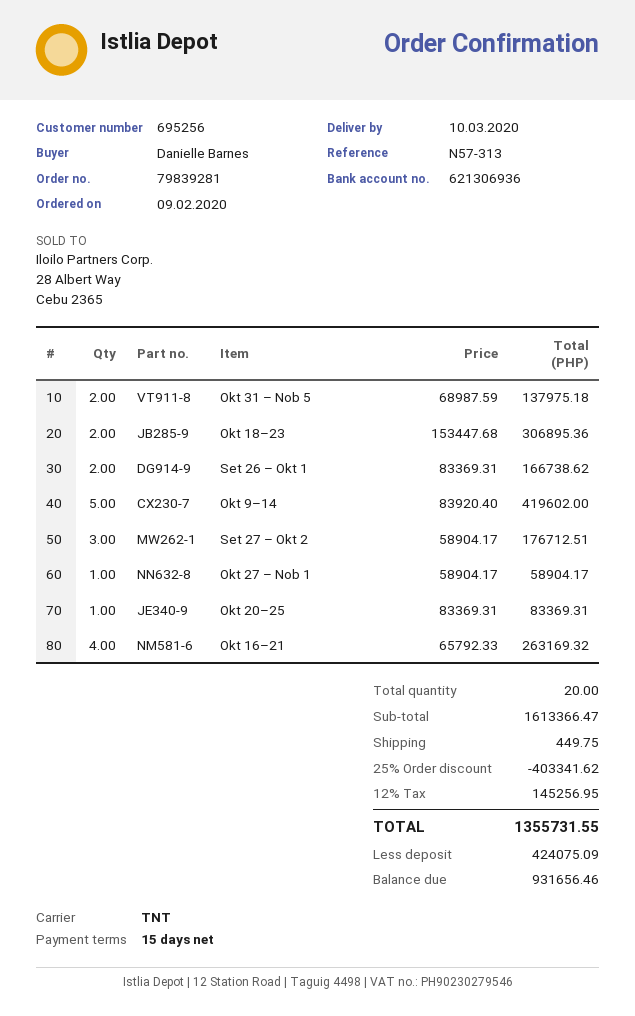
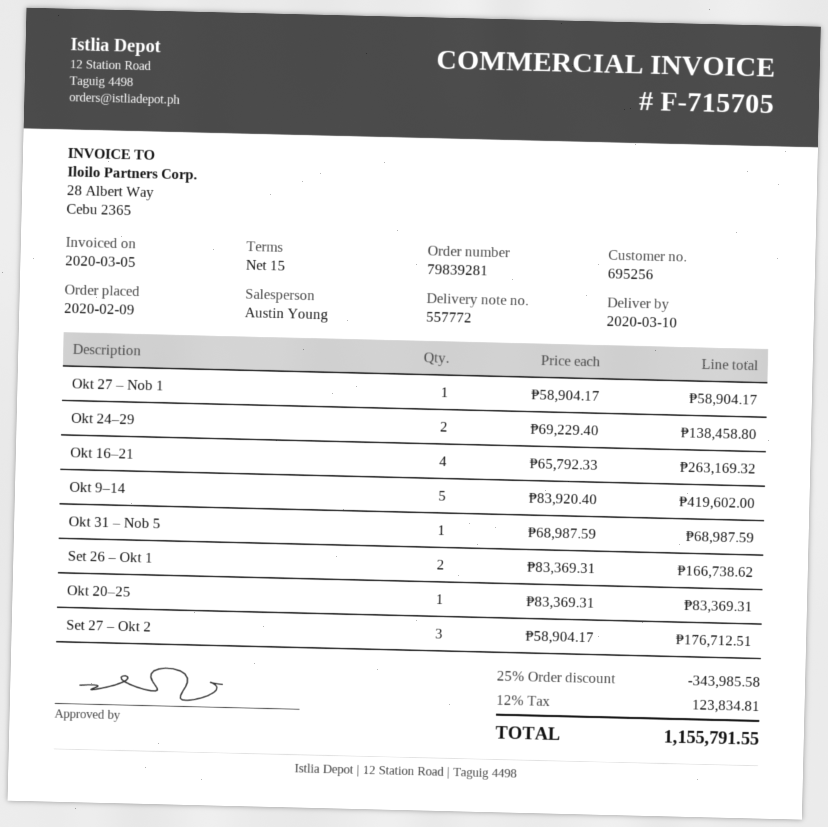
Okt 31 – Nob 5: 2 x 68987.59 = 137975.18 -> 1 x 68987.59 = 68987.59
Okt 18–23: 2 x 153447.68 = 306895.36 -> none
Okt 24–29: none -> 2 x 69229.40 = 138458.80
discount: 25% = 403341.62 -> 25% = 343985.58
shipping: 449.75 -> none
tax: 12% = 145256.95 -> 12% = 123834.81
total: 1355731.55 -> 1155791.55

